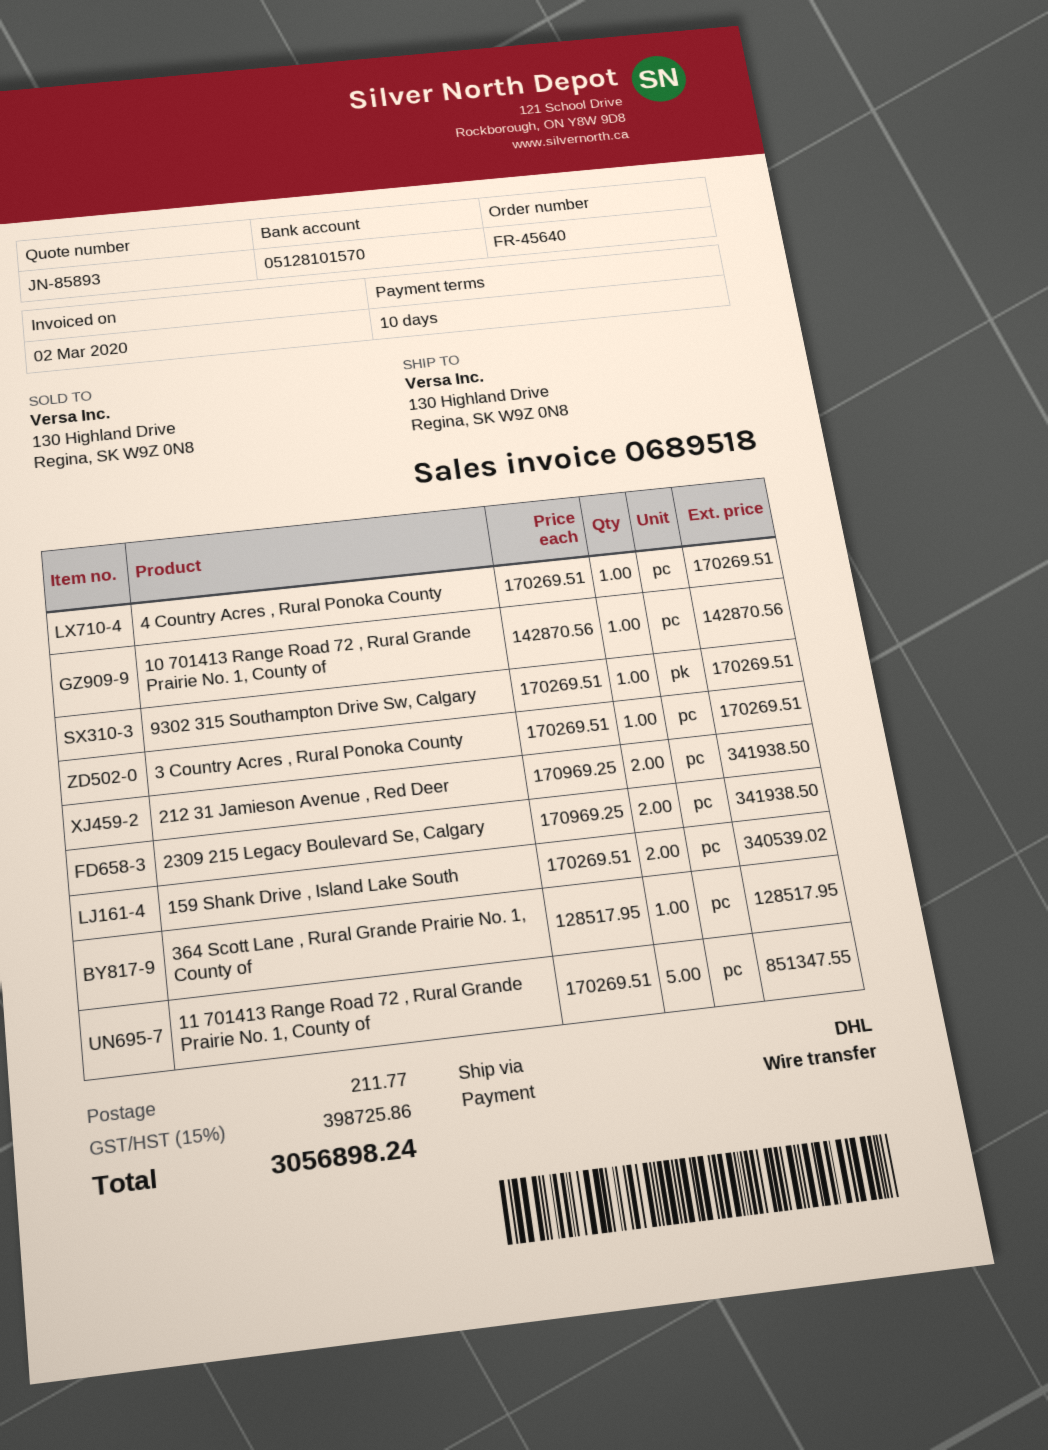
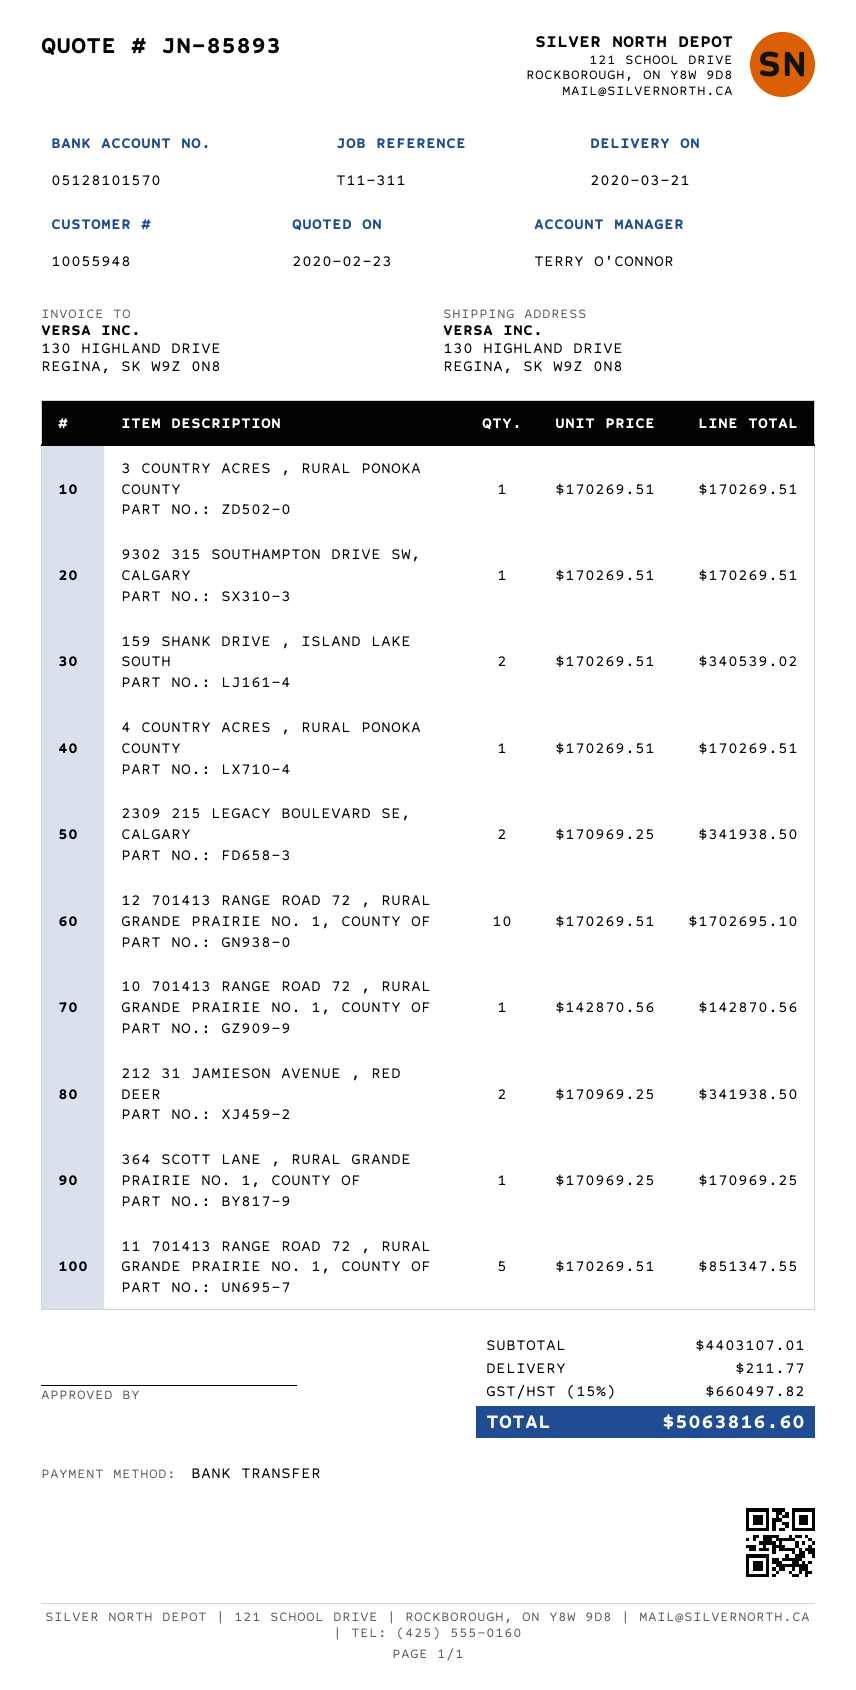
364 Scott Lane , Rural Grande Prairie No. 1, County of: 1 x 128517.95 = 128517.95 -> 1 x 170969.25 = 170969.25
12 701413 RANGE ROAD 72 , RURAL GRANDE PRAIRIE NO. 1, COUNTY OF: none -> 10 x 170269.51 = 1702695.10
tax: 15% = 398725.86 -> 15% = 660497.82
total: 3056898.24 -> 5063816.60

